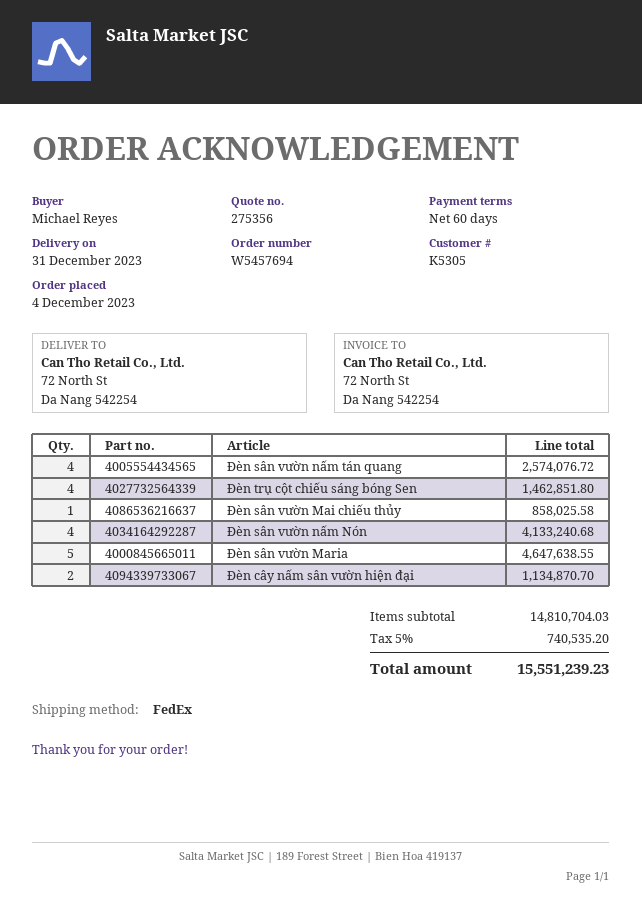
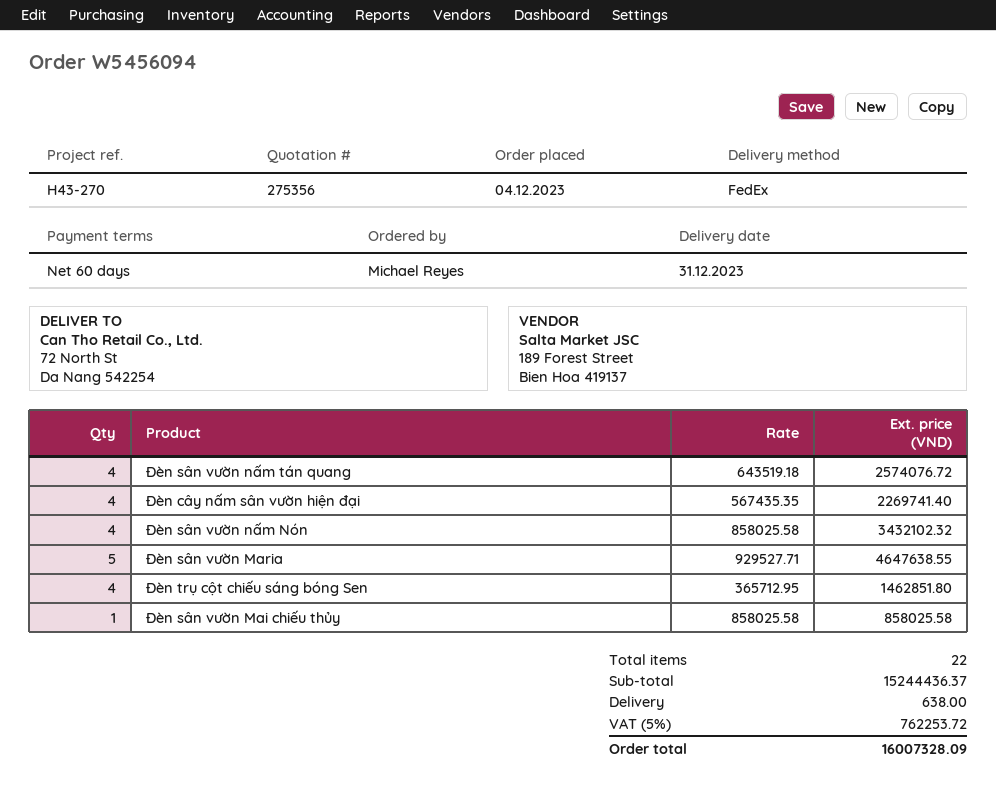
order number: W5457694 -> W5456094
Đèn sân vườn nấm Nón: 4 for 4133240.68 -> 4 for 3432102.32
Đèn cây nấm sân vườn hiện đại: 2 for 1134870.70 -> 4 for 2269741.40
subtotal: 14810704.03 -> 15244436.37
shipping: none -> 638.00
tax: 5% = 740535.20 -> 5% = 762253.72
total: 15551239.23 -> 16007328.09

